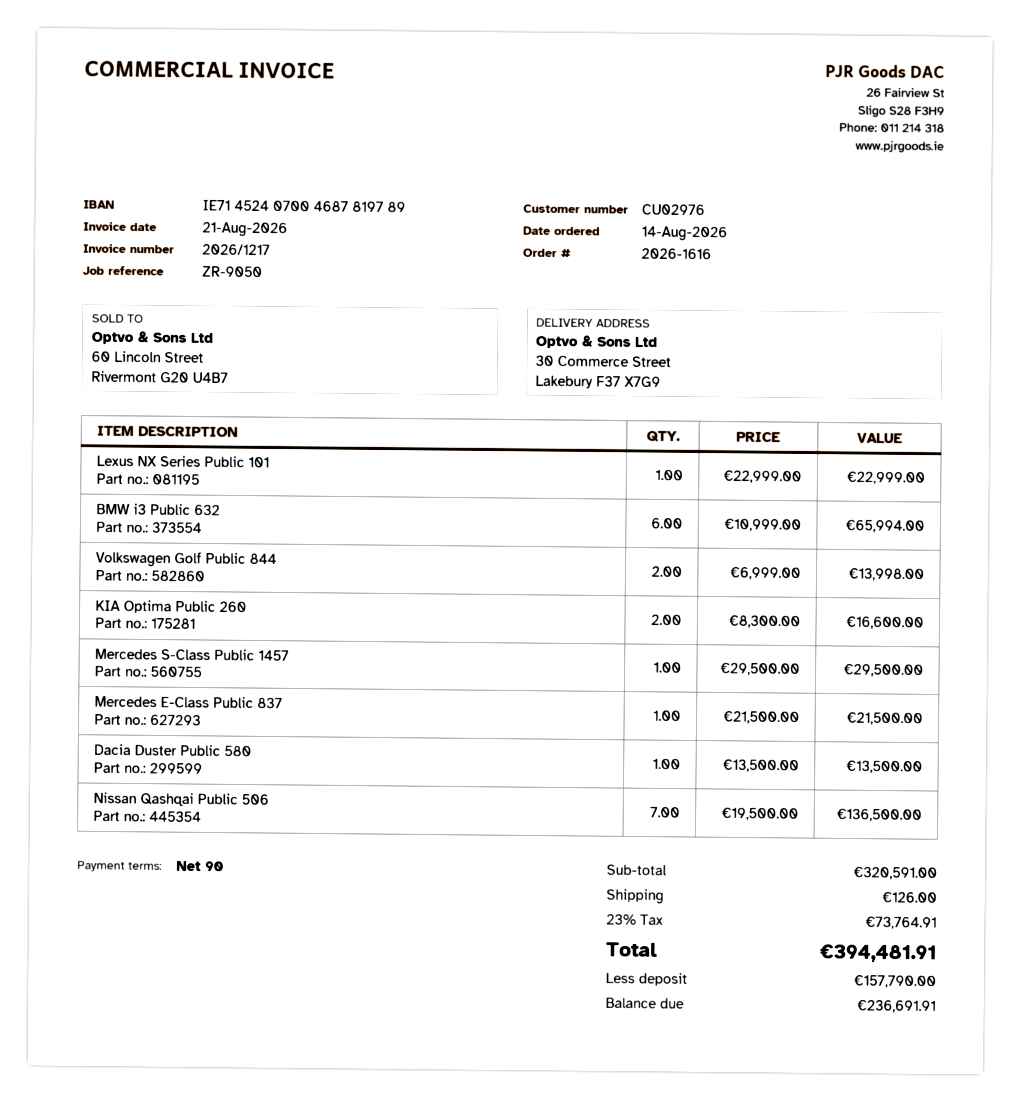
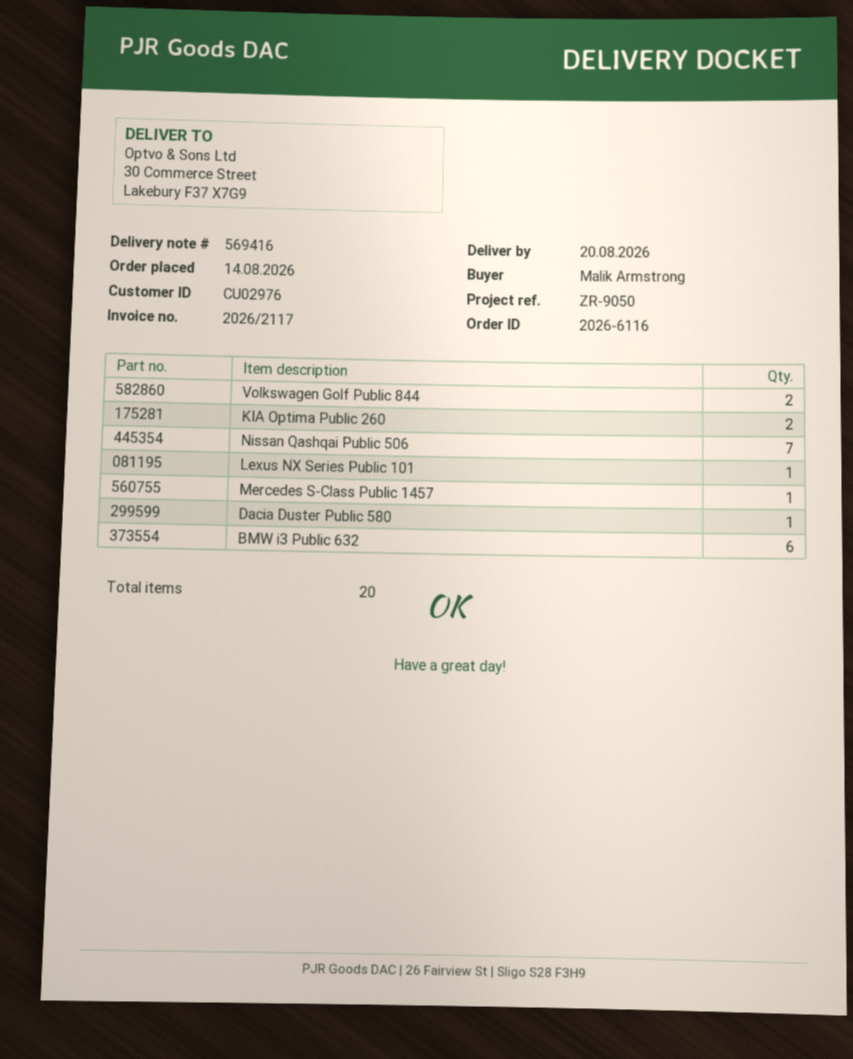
order number: 2026-1616 -> 2026-6116
invoice number: 2026/1217 -> 2026/2117
Mercedes E-Class Public 837: 1 -> none

